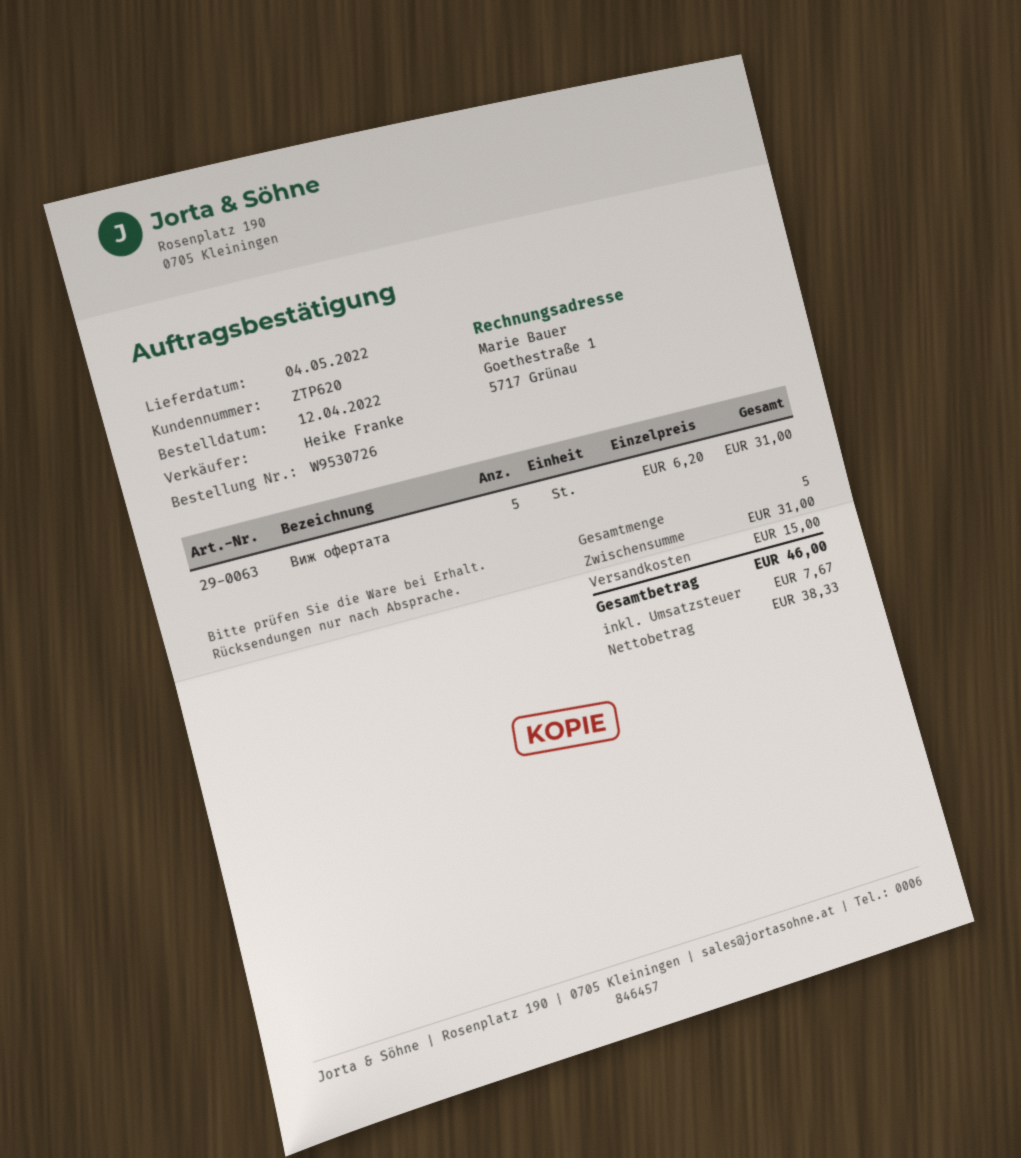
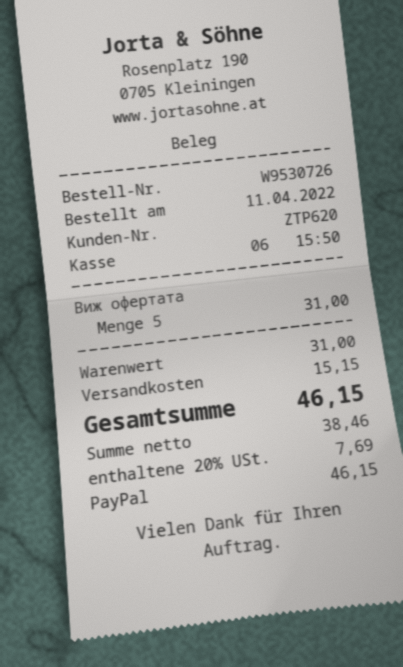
order date: 2022-04-12 -> 2022-04-11
shipping: 15.00 -> 15.15
net: 38.33 -> 38.46
tax: 7.67 -> 7.69
total: 46.00 -> 46.15

